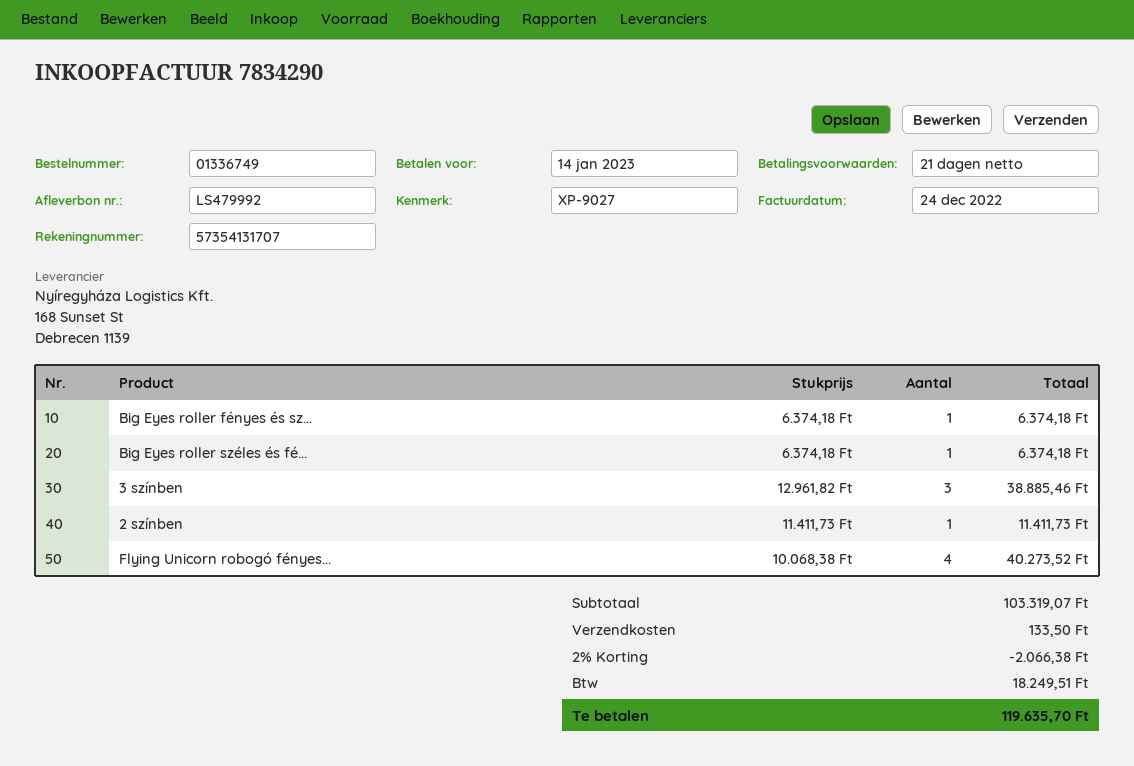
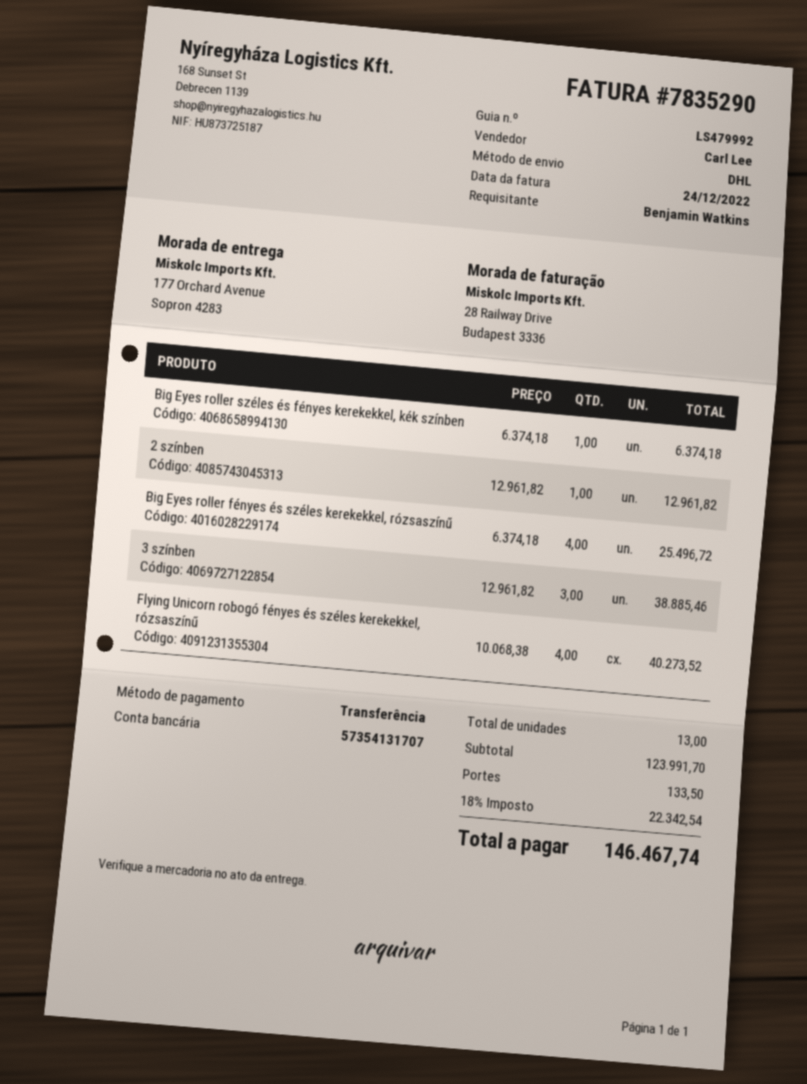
invoice number: 7834290 -> 7835290
Big Eyes roller fényes és sz...: 1 x 6374.18 = 6374.18 -> 4 x 6374.18 = 25496.72
2 színben: 1 x 11411.73 = 11411.73 -> 1 x 12961.82 = 12961.82
subtotal: 103319.07 -> 123991.70
discount: 2% = 2066.38 -> none
tax: 18249.51 -> 22342.54
total: 119635.70 -> 146467.74

